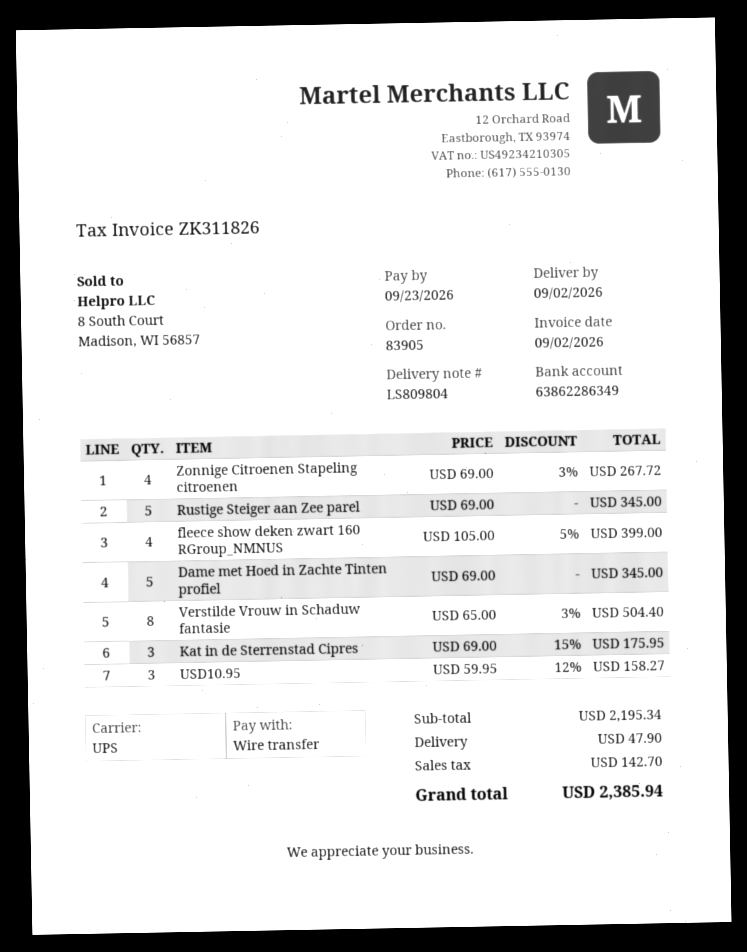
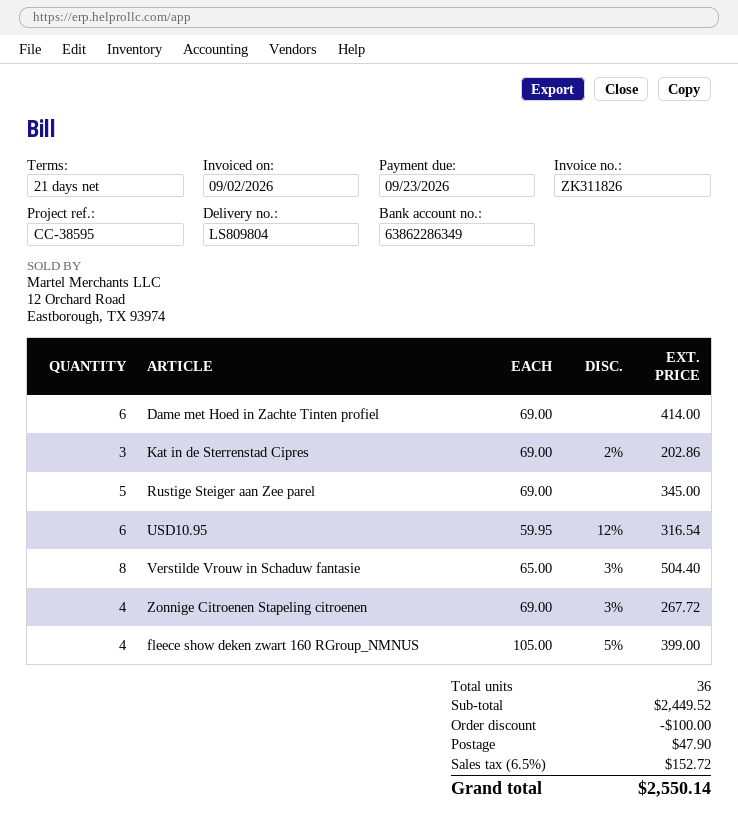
Dame met Hoed in Zachte Tinten profiel: 5 x 69.00 = 345.00 -> 6 x 69.00 = 414.00
Kat in de Sterrenstad Cipres: 3 x 69.00 - 15% = 175.95 -> 3 x 69.00 - 2% = 202.86
USD10.95: 3 x 59.95 - 12% = 158.27 -> 6 x 59.95 - 12% = 316.54
subtotal: 2195.34 -> 2449.52
discount: none -> 100.00
tax: 142.70 -> 152.72
total: 2385.94 -> 2550.14

